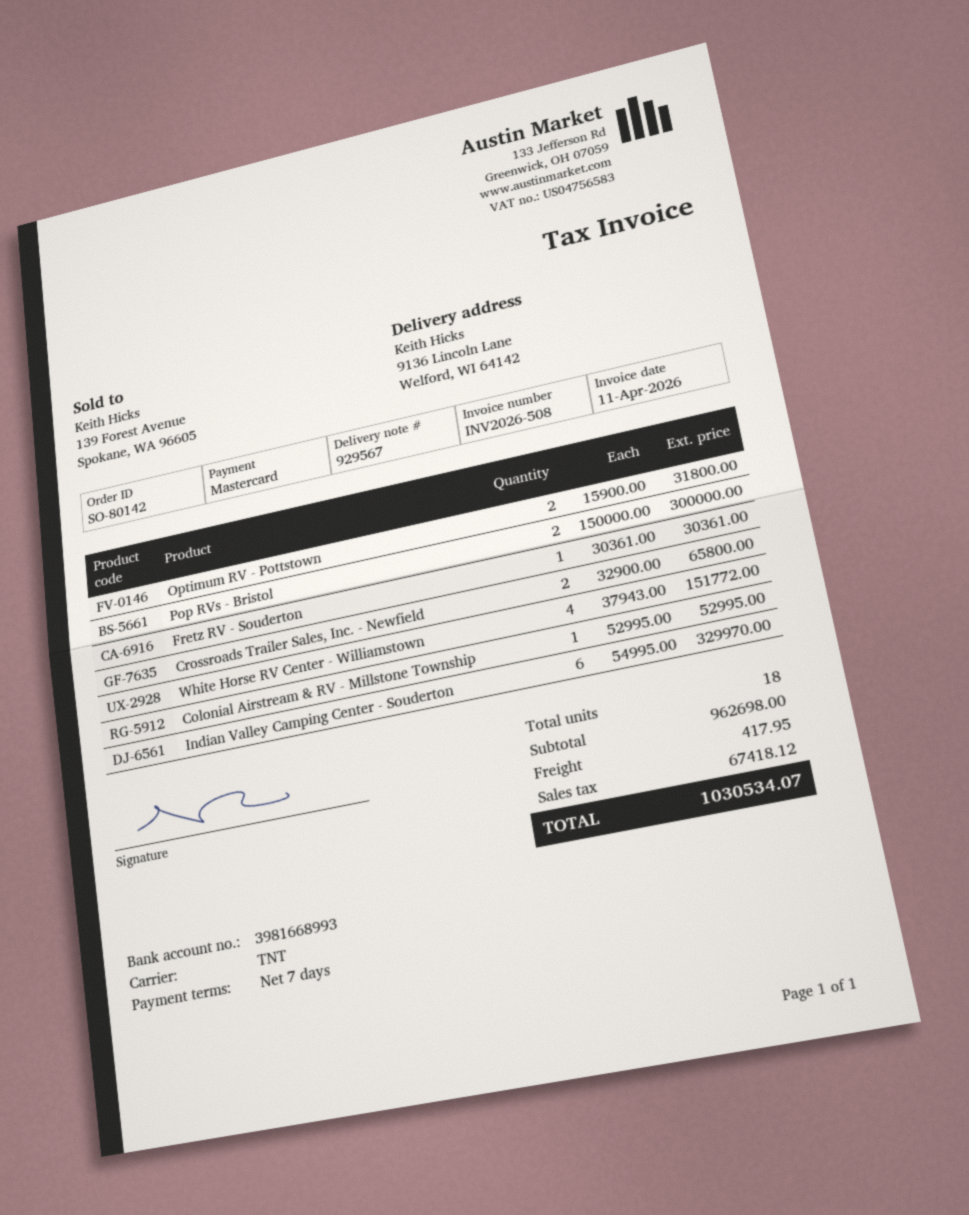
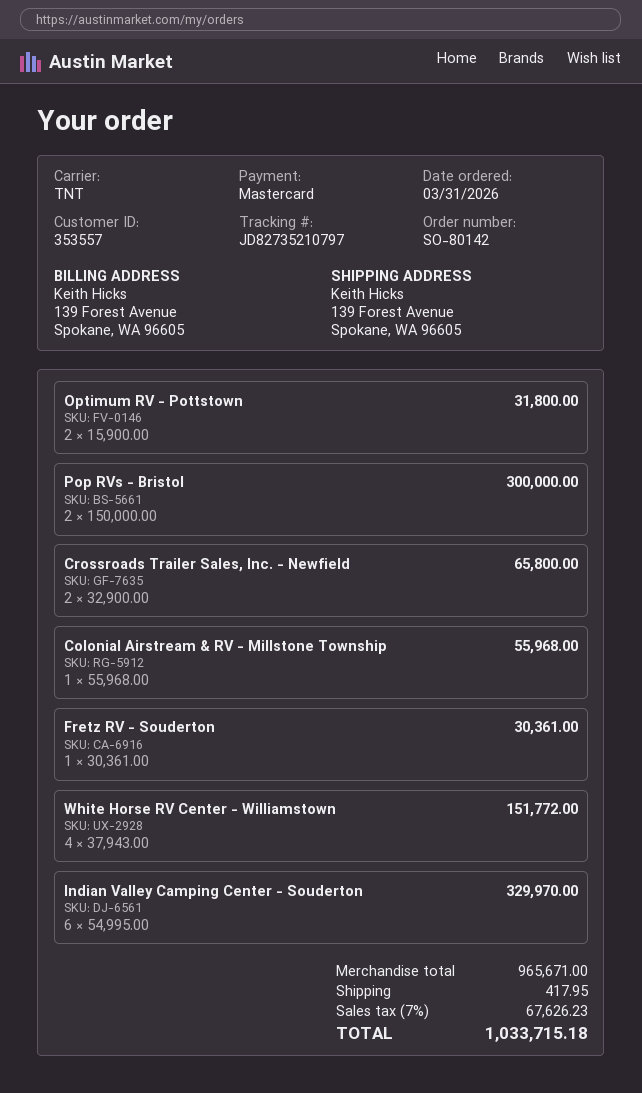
ship to: 9136 Lincoln Lane, Welford, WI 64142 -> 139 Forest Avenue, Spokane, WA 96605
Colonial Airstream & RV - Millstone Township: 1 x 52995.00 = 52995.00 -> 1 x 55968.00 = 55968.00
subtotal: 962698.00 -> 965671.00
tax: 67418.12 -> 67626.23
total: 1030534.07 -> 1033715.18

